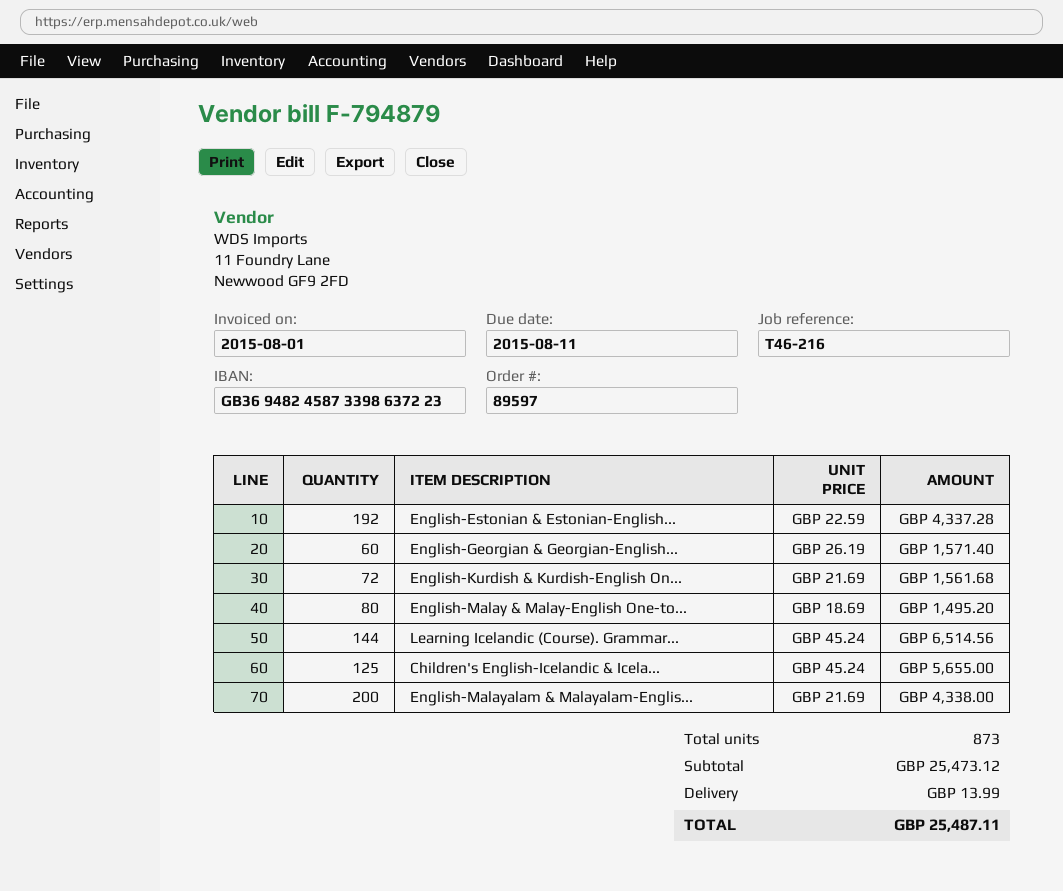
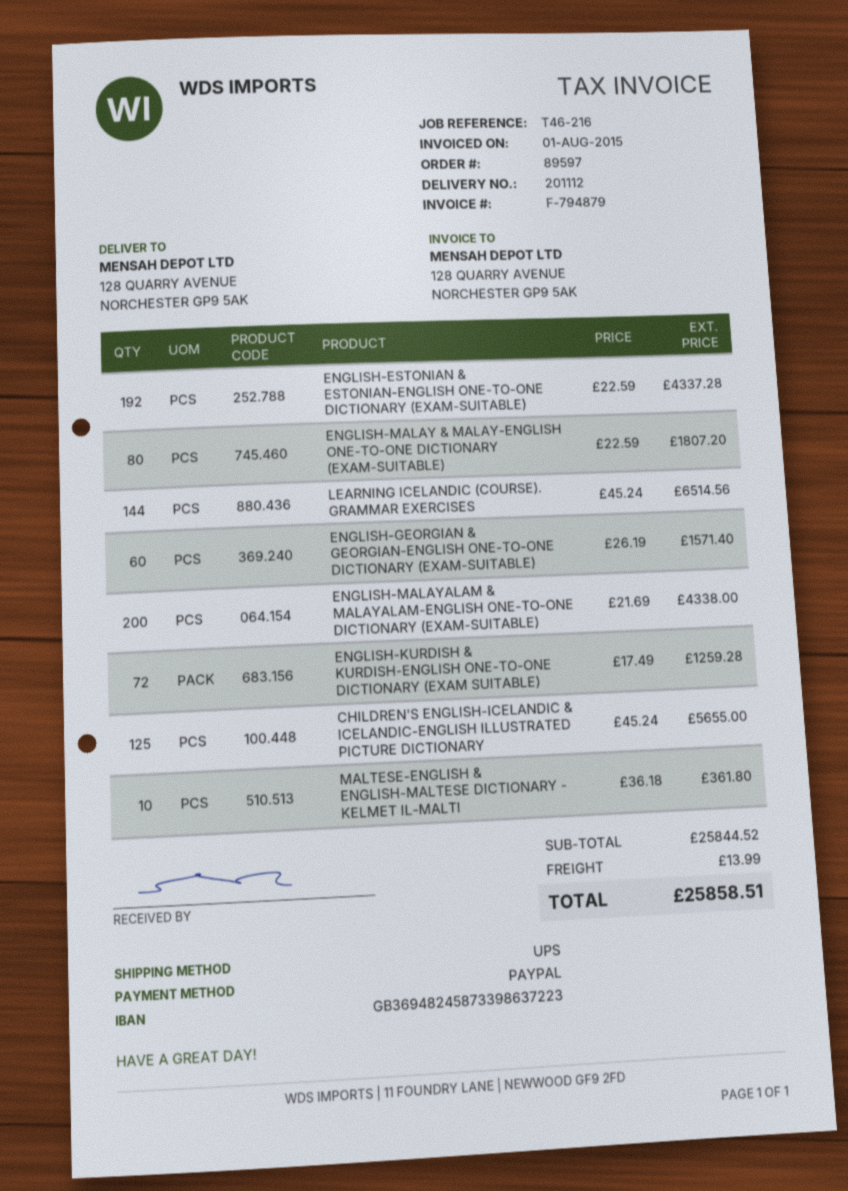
English-Kurdish & Kurdish-English On...: 72 x 21.69 = 1561.68 -> 72 x 17.49 = 1259.28
English-Malay & Malay-English One-to...: 80 x 18.69 = 1495.20 -> 80 x 22.59 = 1807.20
MALTESE-ENGLISH & ENGLISH-MALTESE DICTIONARY - KELMET IL-MALTI: none -> 10 x 36.18 = 361.80
subtotal: 25473.12 -> 25844.52
total: 25487.11 -> 25858.51

